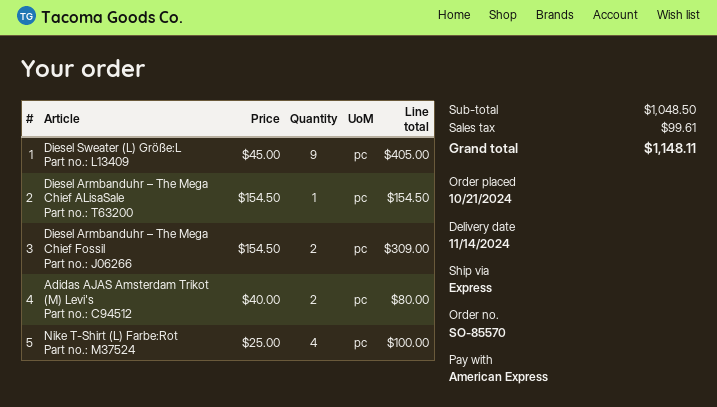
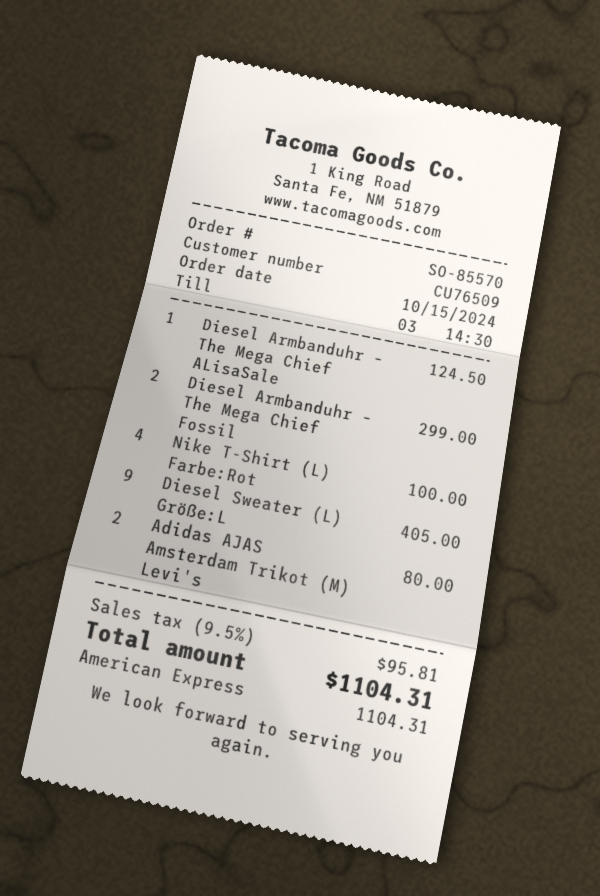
order date: 2024-10-21 -> 2024-10-15
Diesel Armbanduhr – The Mega Chief ALisaSale: 1 for 154.50 -> 1 for 124.50
Diesel Armbanduhr – The Mega Chief Fossil: 2 for 309.00 -> 2 for 299.00
tax: 99.61 -> 95.81
total: 1148.11 -> 1104.31

